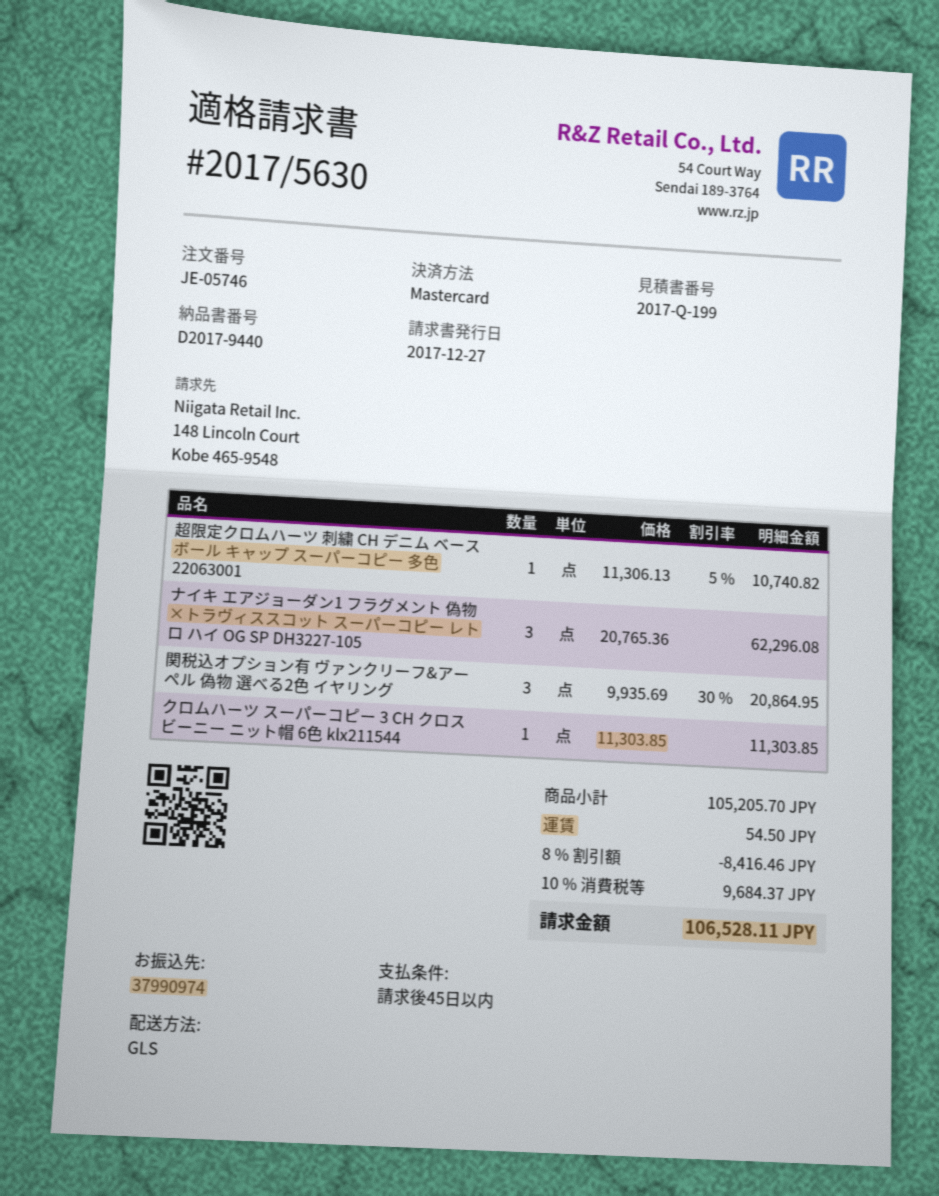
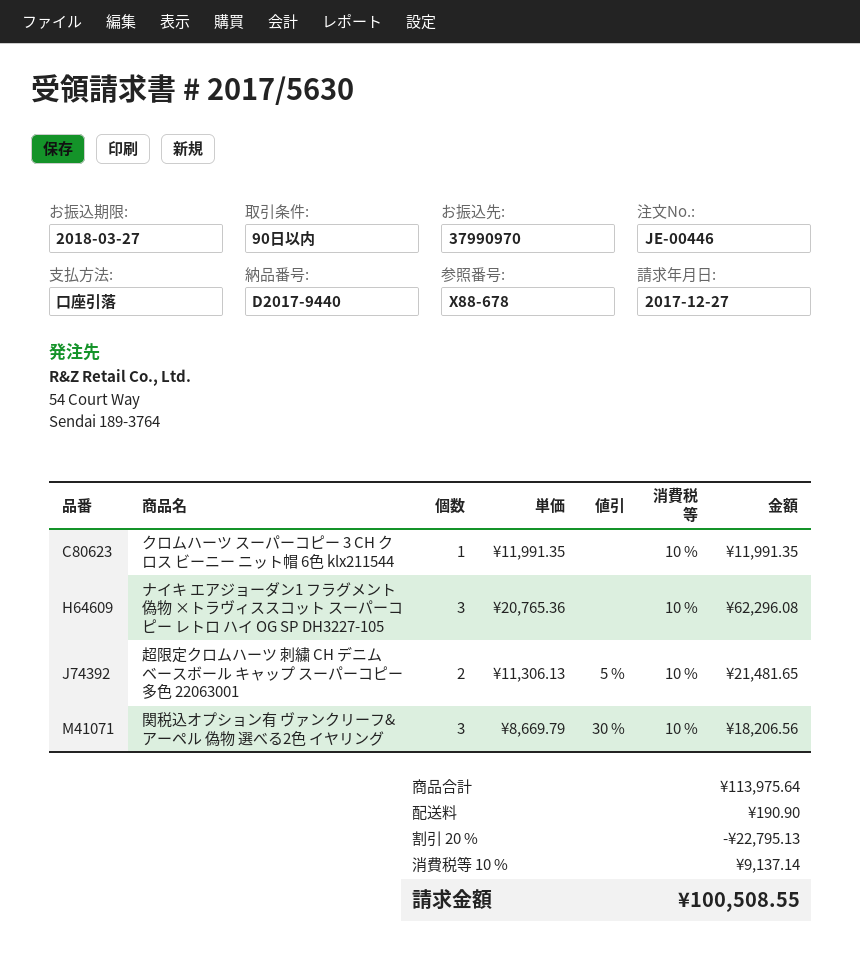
order number: JE-05746 -> JE-00446
payment terms: 45 days -> 90 days
payment method: Mastercard -> direct debit
bank account: 37990974 -> 37990970
超限定クロムハーツ 刺繍 CH デニム ベースボール キャップ スーパーコピー 多色 22063001: 1 x 11306.13 - 5% = 10740.82 -> 2 x 11306.13 - 5% = 21481.65
関税込オプション有 ヴァンクリーフ&アーペル 偽物 選べる2色 イヤリング: 3 x 9935.69 - 30% = 20864.95 -> 3 x 8669.79 - 30% = 18206.56
クロムハーツ スーパーコピー 3 CH クロス ビーニー ニット帽 6色 klx211544: 1 x 11303.85 = 11303.85 -> 1 x 11991.35 = 11991.35
subtotal: 105205.70 -> 113975.64
discount: 8% = 8416.46 -> 20% = 22795.13
shipping: 54.50 -> 190.90
tax: 10% = 9684.37 -> 10% = 9137.14
total: 106528.11 -> 100508.55

